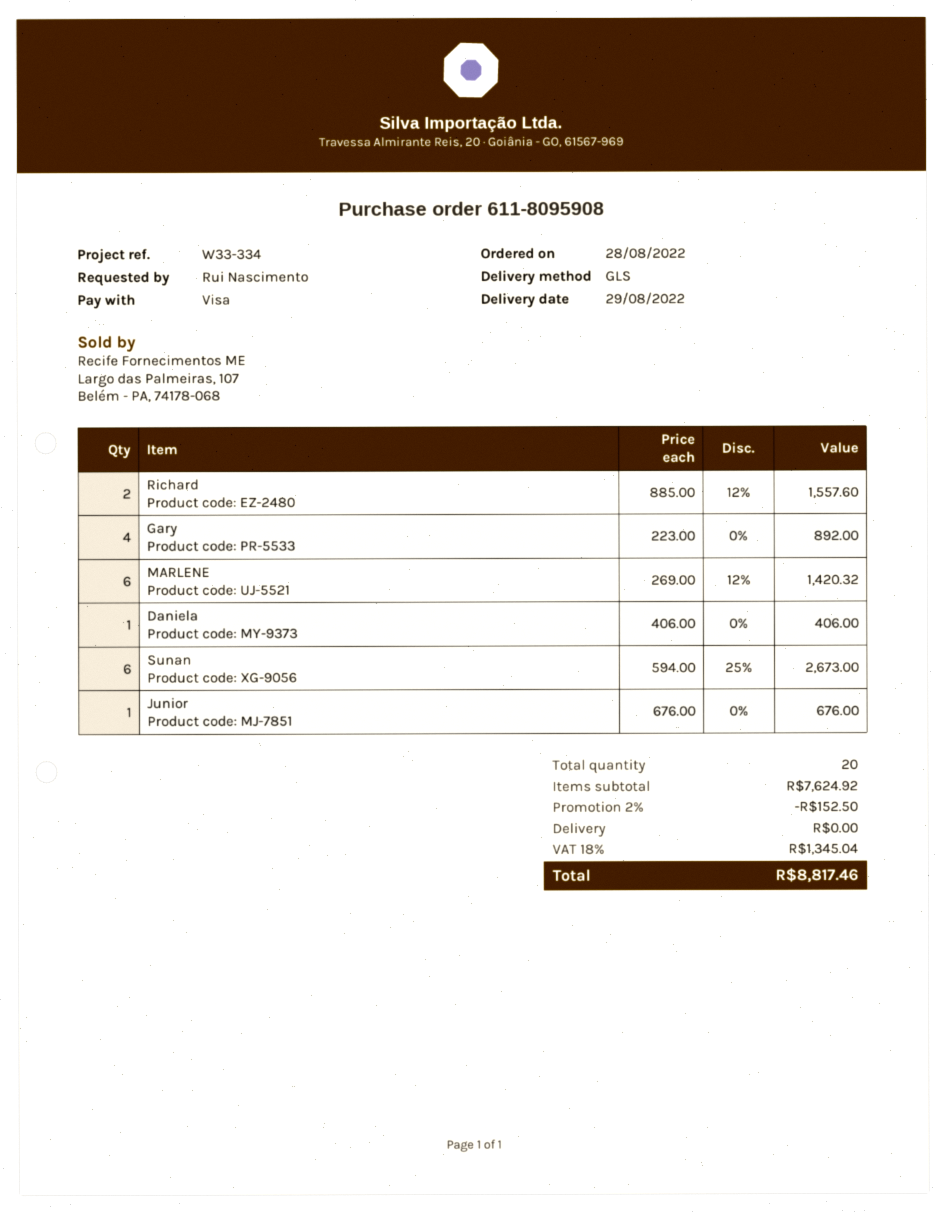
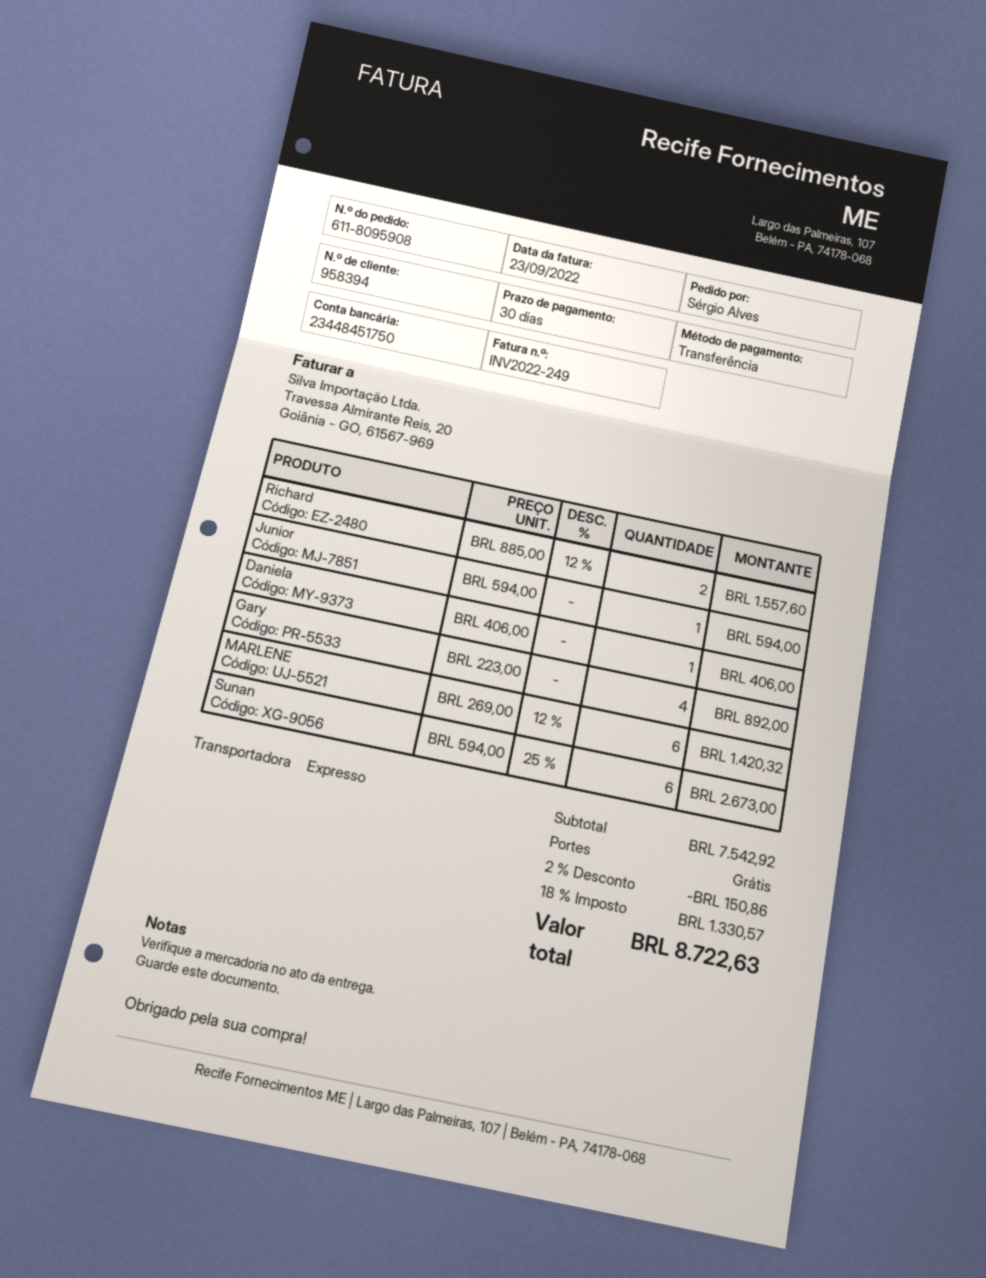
ordered by: Rui Nascimento -> Sérgio Alves
payment method: Visa -> bank transfer
shipping method: GLS -> express
Junior: 1 x 676.00 = 676.00 -> 1 x 594.00 = 594.00
subtotal: 7624.92 -> 7542.92
discount: 2% = 152.50 -> 2% = 150.86
tax: 18% = 1345.04 -> 18% = 1330.57
total: 8817.46 -> 8722.63

